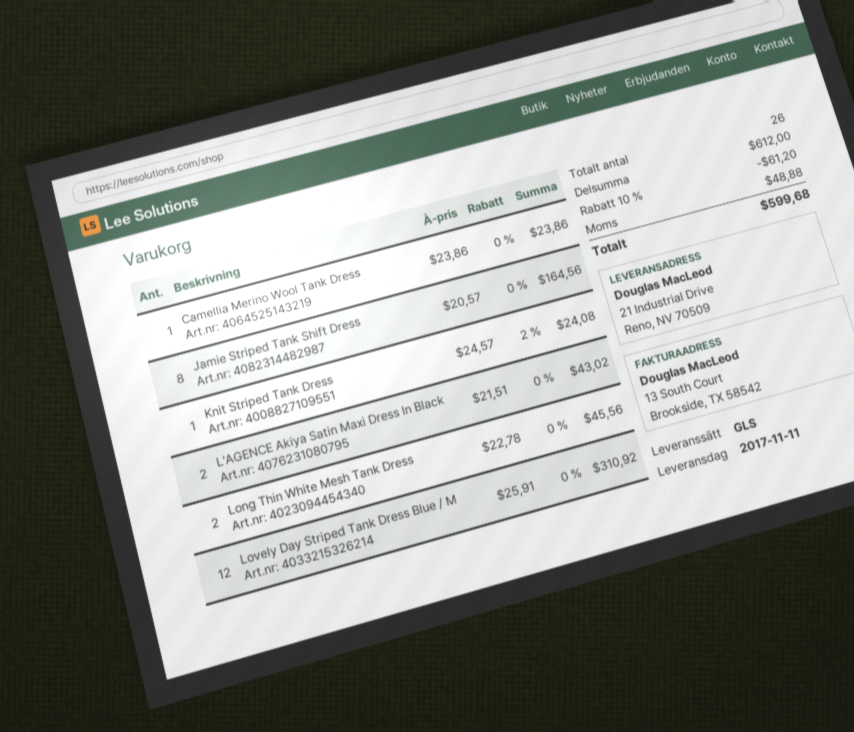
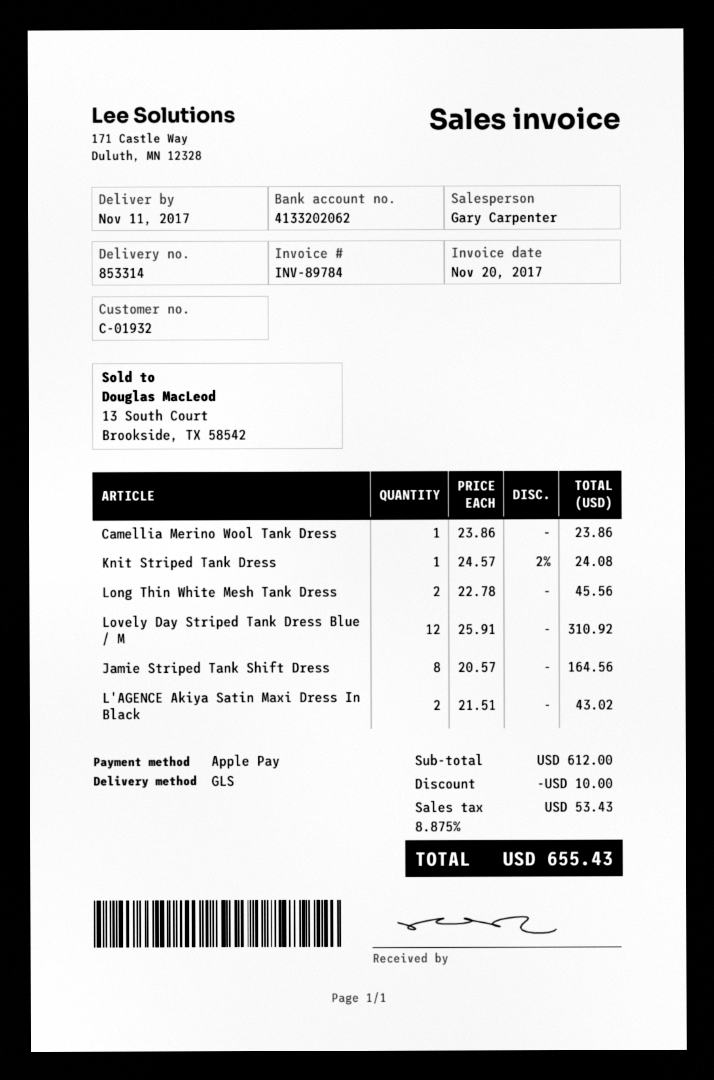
discount: 61.20 -> 10.00
tax: 48.88 -> 53.43
total: 599.68 -> 655.43

